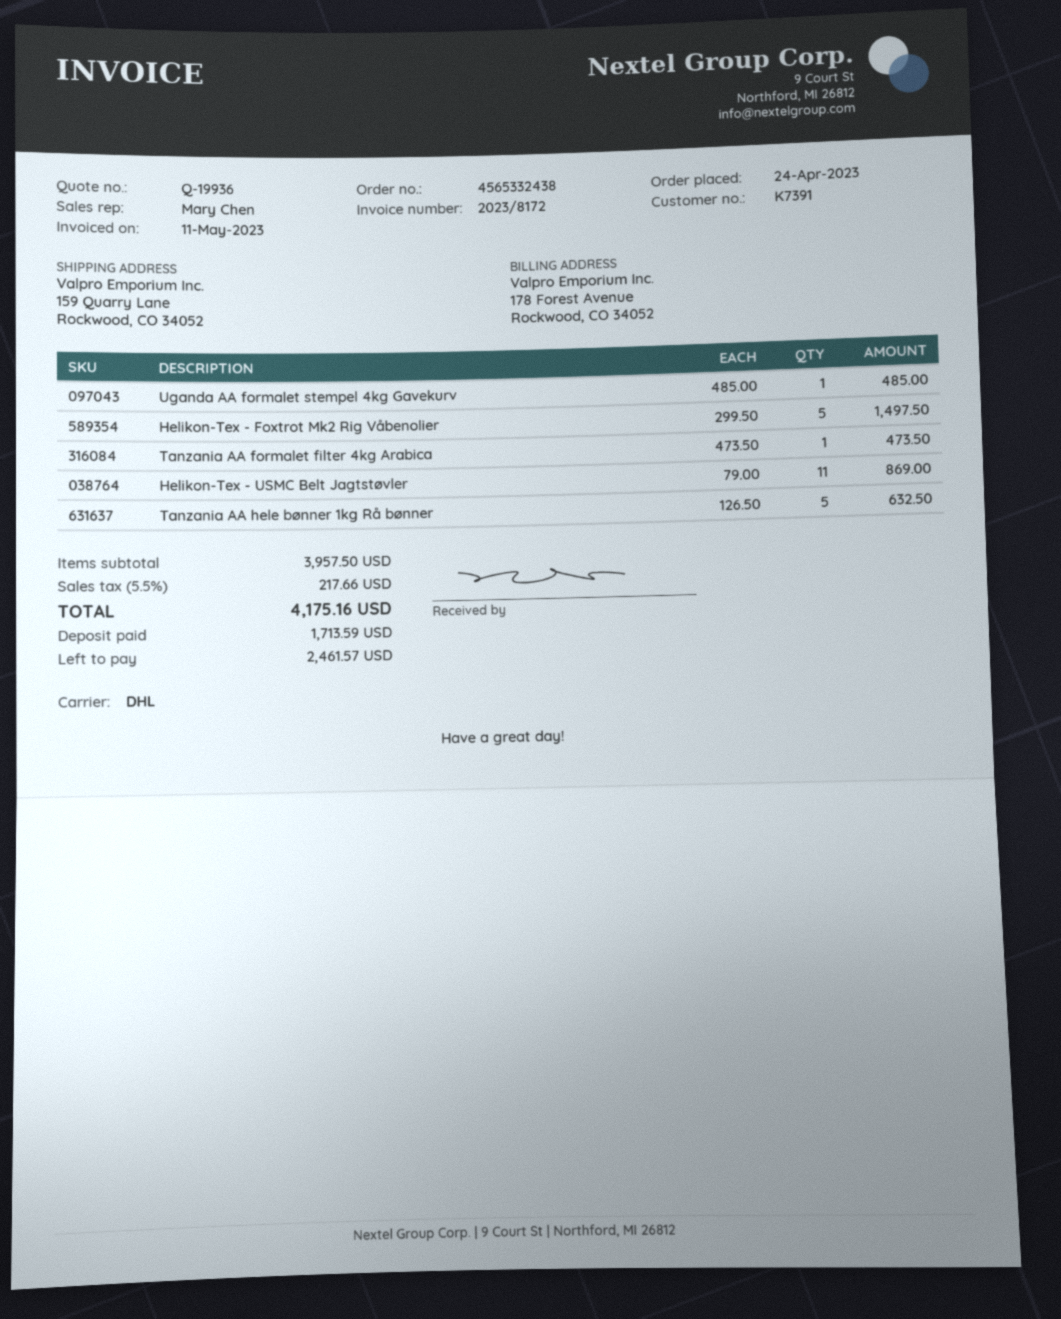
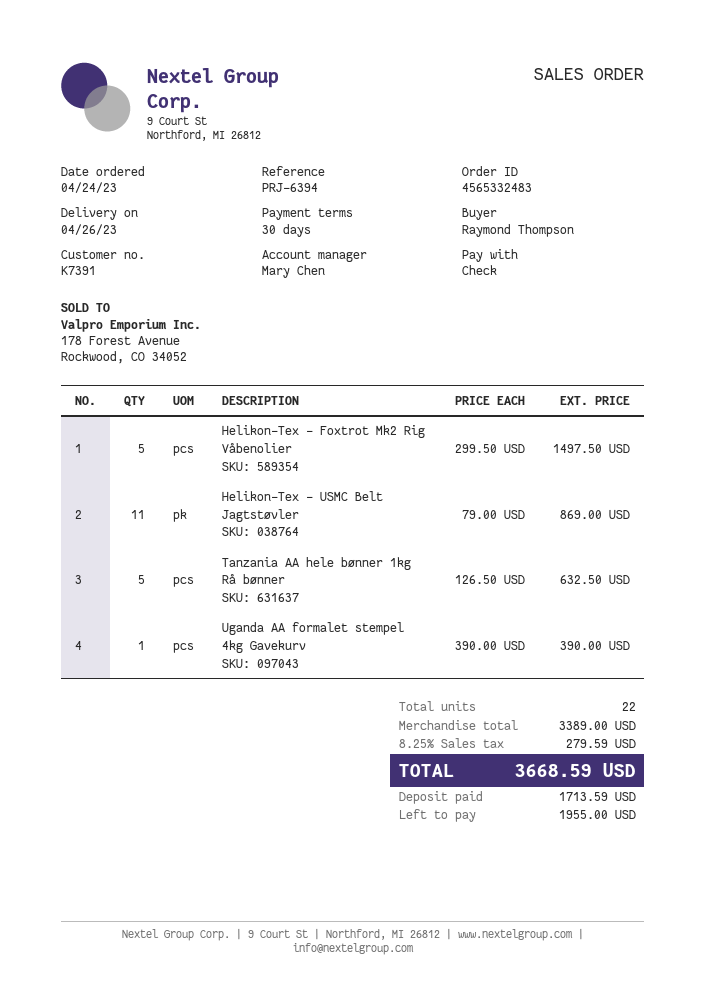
order number: 4565332438 -> 4565332483
Uganda AA formalet stempel 4kg Gavekurv: 1 x 485.00 = 485.00 -> 1 x 390.00 = 390.00
Tanzania AA formalet filter 4kg Arabica: 1 x 473.50 = 473.50 -> none
subtotal: 3957.50 -> 3389.00
tax: 5.5% = 217.66 -> 8.25% = 279.59
total: 4175.16 -> 3668.59
balance: 2461.57 -> 1955.00

